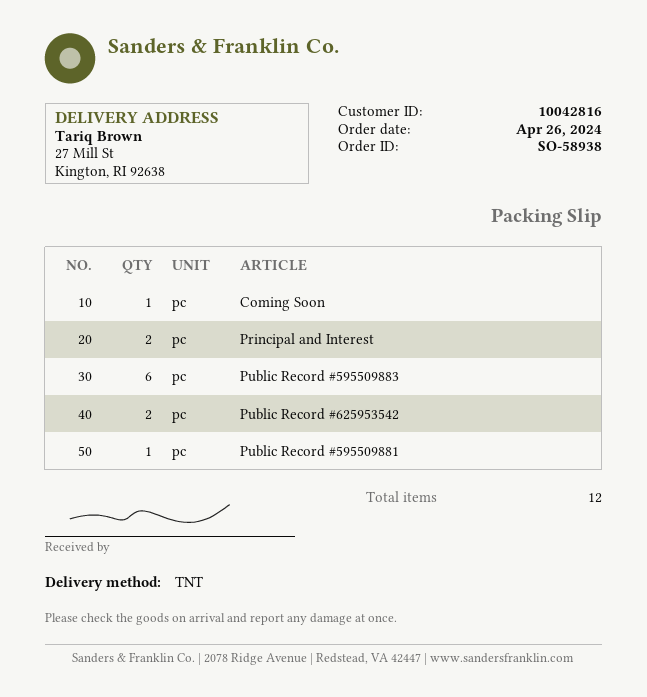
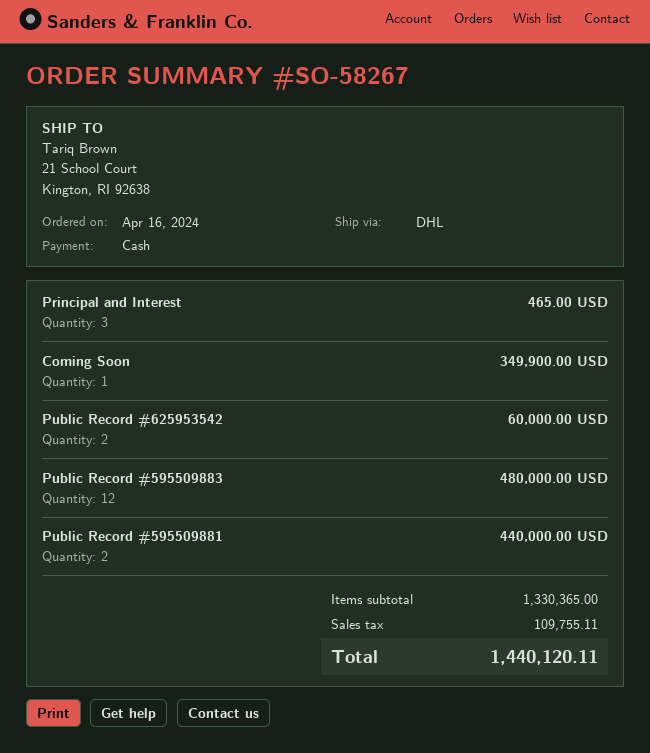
order number: SO-58938 -> SO-58267
order date: 2024-04-26 -> 2024-04-16
shipping method: TNT -> DHL
ship to: 27 Mill St, Kington, RI 92638 -> 21 School Court, Kington, RI 92638
Principal and Interest: 2 -> 3
Public Record #595509883: 6 -> 12
Public Record #595509881: 1 -> 2

